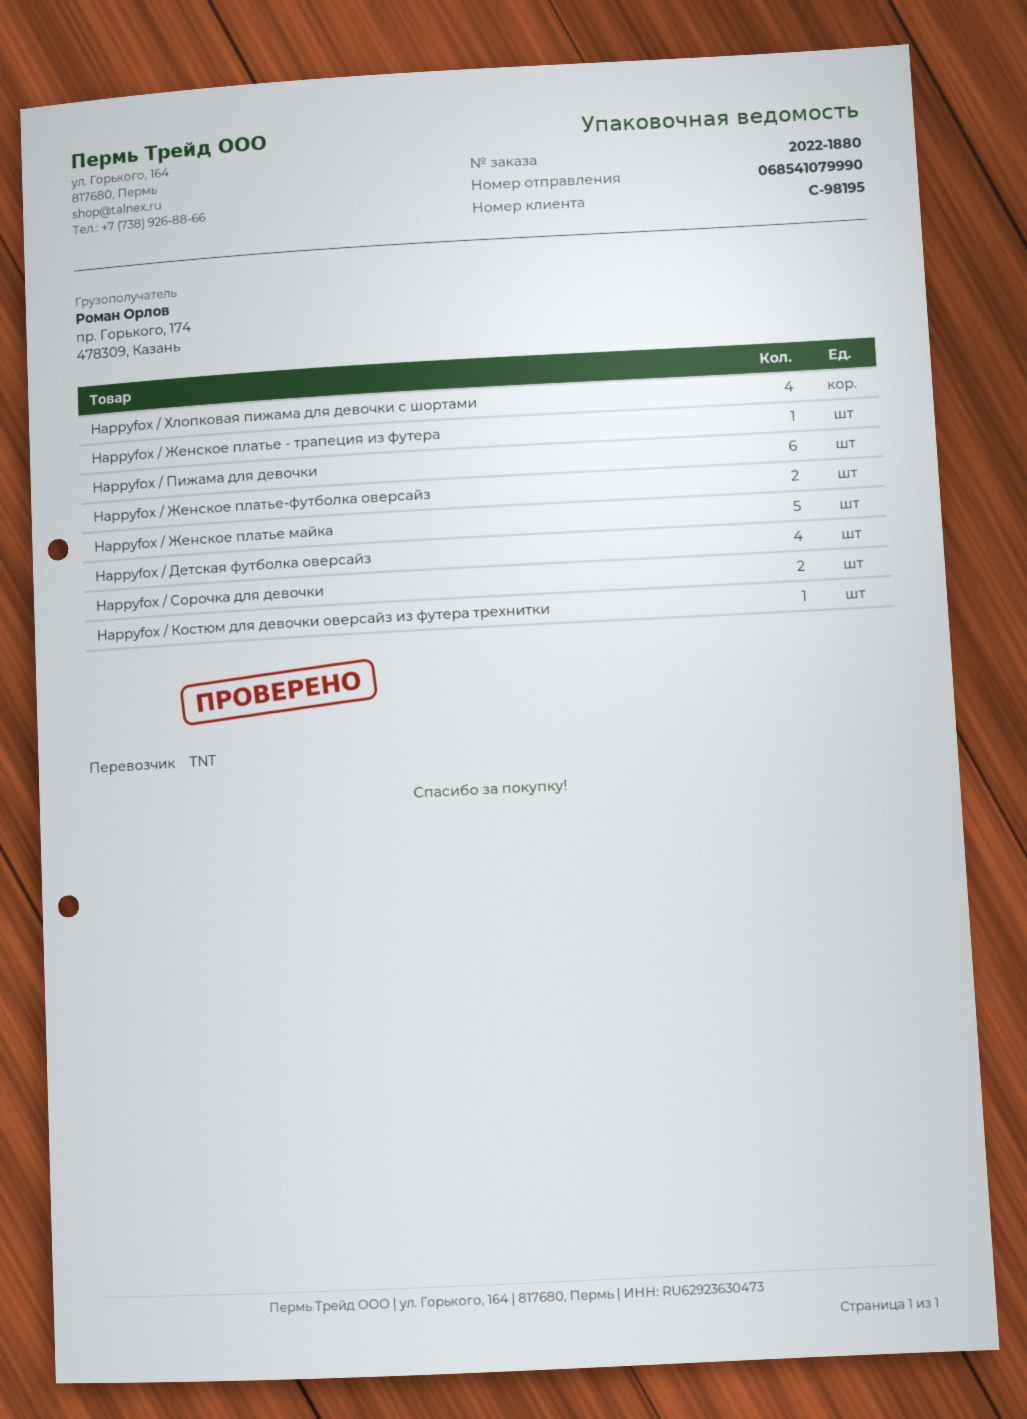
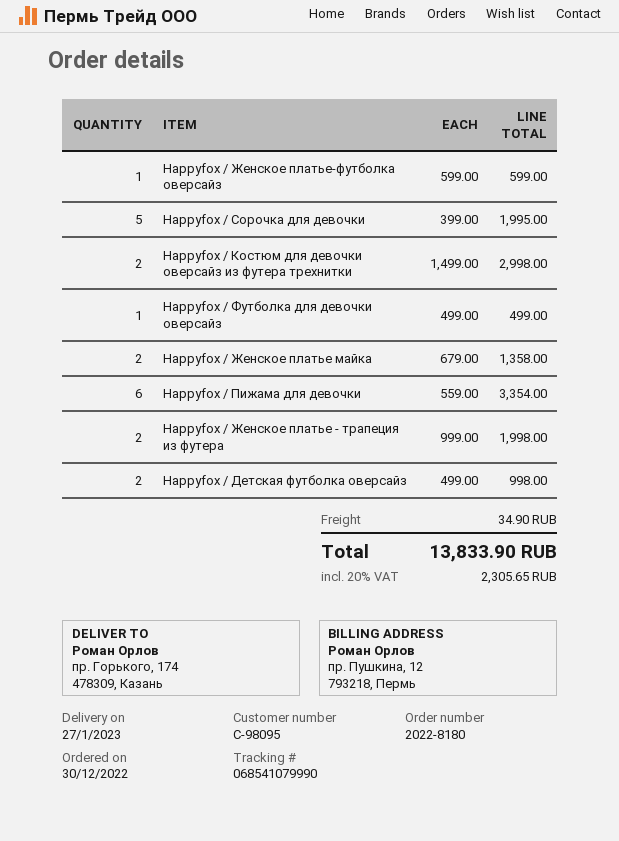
order number: 2022-1880 -> 2022-8180
customer number: C-98195 -> C-98095
Happyfox / Хлопковая пижама для девочки с шортами: 4 -> none
Happyfox / Женское платье - трапеция из футера: 1 -> 2
Happyfox / Женское платье-футболка оверсайз: 2 -> 1
Happyfox / Женское платье майка: 5 -> 2
Happyfox / Детская футболка оверсайз: 4 -> 2
Happyfox / Сорочка для девочки: 2 -> 5
Happyfox / Костюм для девочки оверсайз из футера трехнитки: 1 -> 2
Happyfox / Футболка для девочки оверсайз: none -> 1

